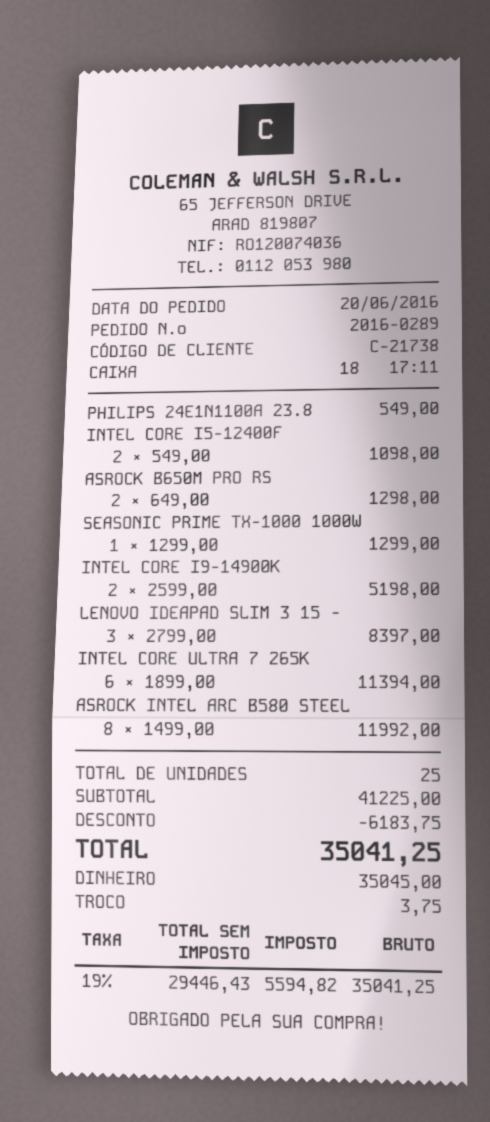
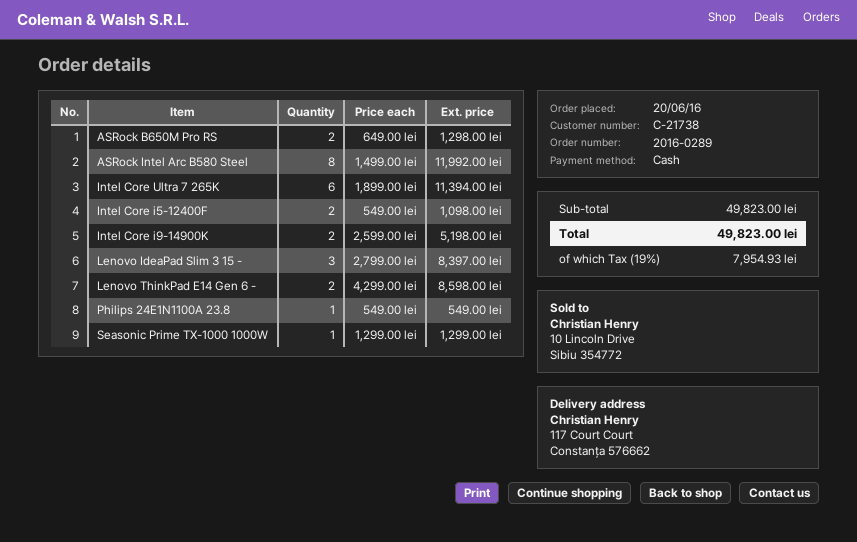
Lenovo ThinkPad E14 Gen 6 -: none -> 2 x 4299.00 = 8598.00
subtotal: 41225.00 -> 49823.00
discount: 6183.75 -> none
tax: 19% = 5594.82 -> 19% = 7954.93
total: 35041.25 -> 49823.00

